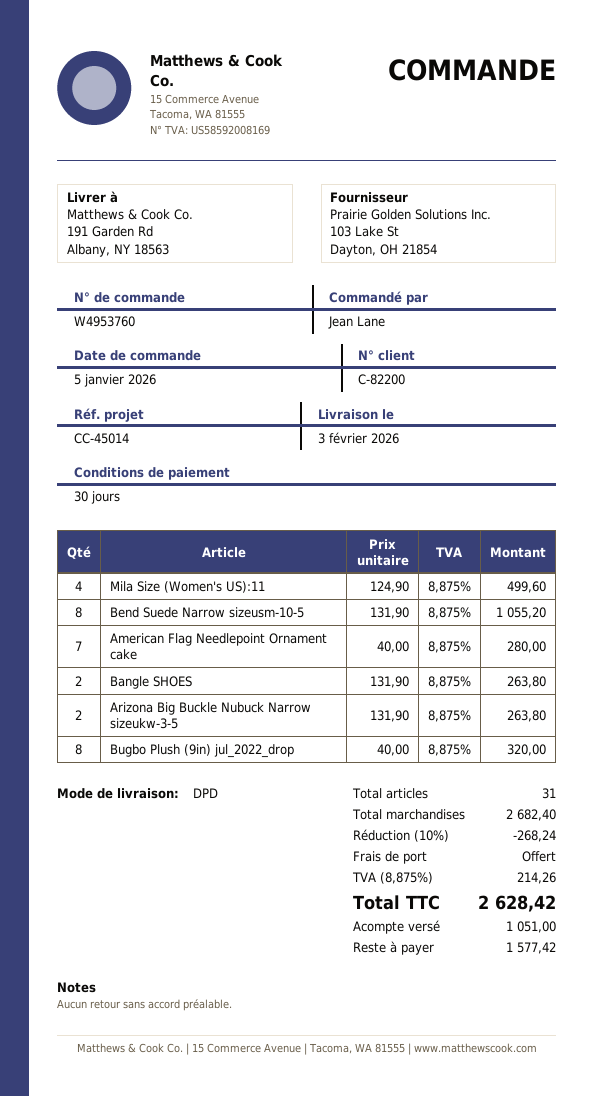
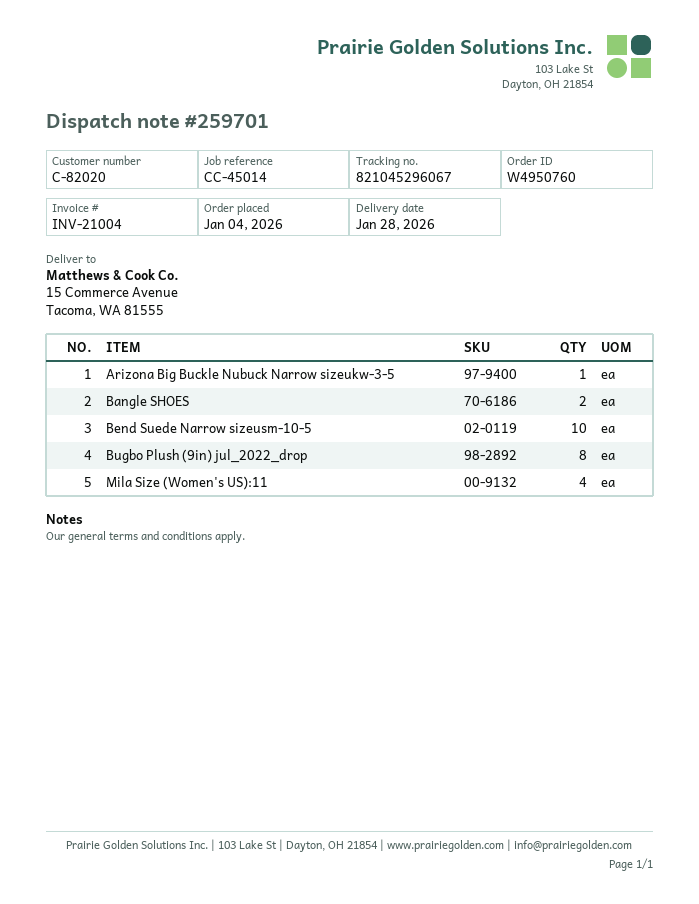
order number: W4953760 -> W4950760
order date: 2026-01-05 -> 2026-01-04
delivery date: 2026-02-03 -> 2026-01-28
customer number: C-82200 -> C-82020
ship to: 191 Garden Rd, Albany, NY 18563 -> 15 Commerce Avenue, Tacoma, WA 81555
Bend Suede Narrow sizeusm-10-5: 8 -> 10
American Flag Needlepoint Ornament cake: 7 -> none
Arizona Big Buckle Nubuck Narrow sizeukw-3-5: 2 -> 1

